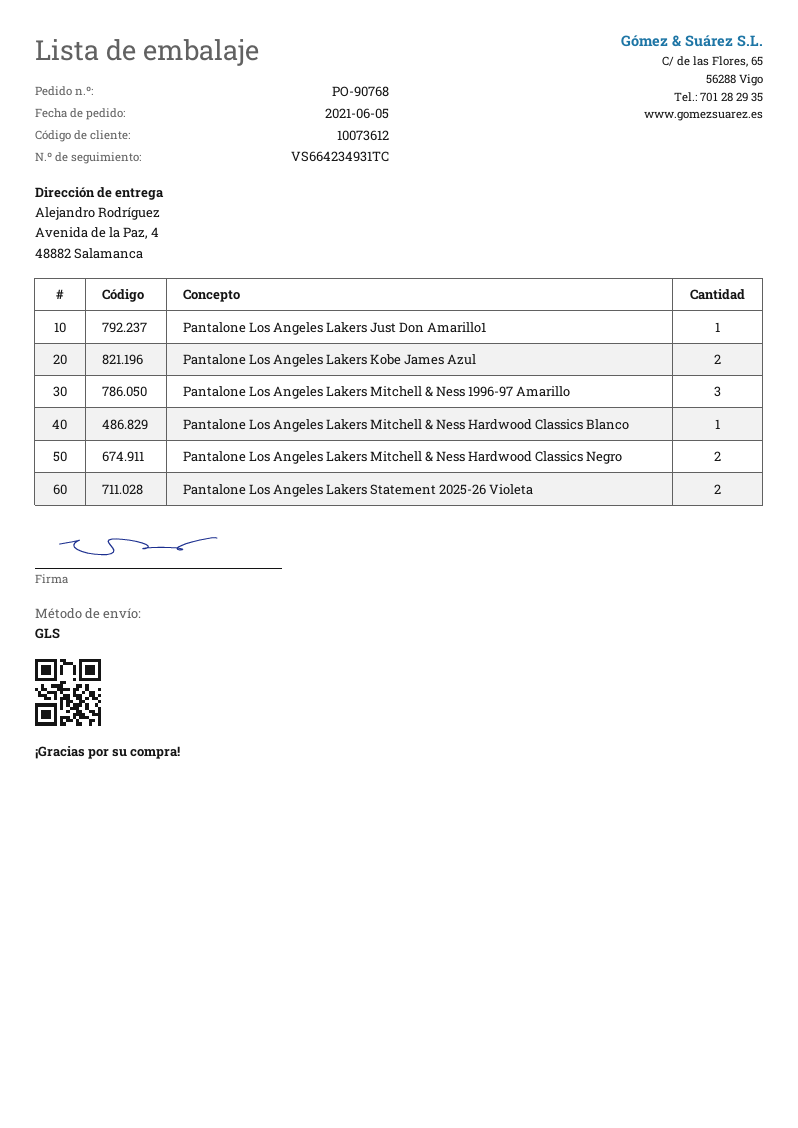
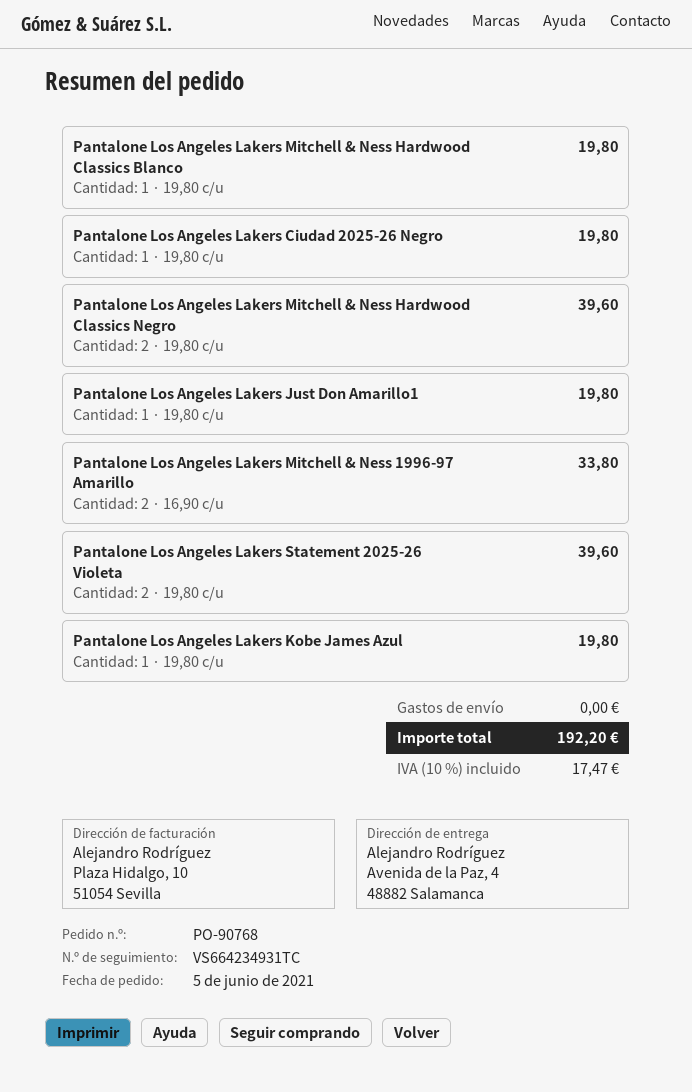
Pantalone Los Angeles Lakers Kobe James Azul: 2 -> 1
Pantalone Los Angeles Lakers Mitchell & Ness 1996-97 Amarillo: 3 -> 2
Pantalone Los Angeles Lakers Ciudad 2025-26 Negro: none -> 1

